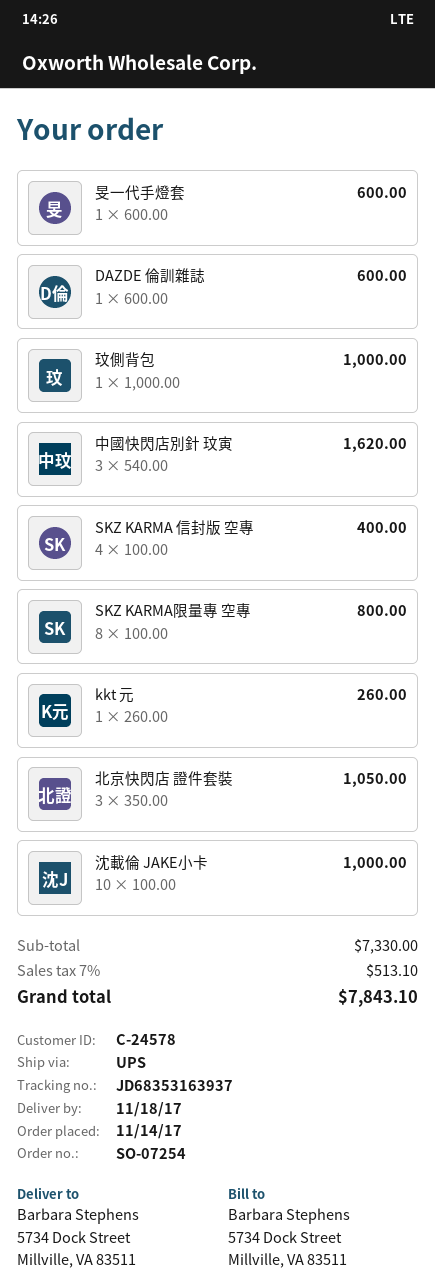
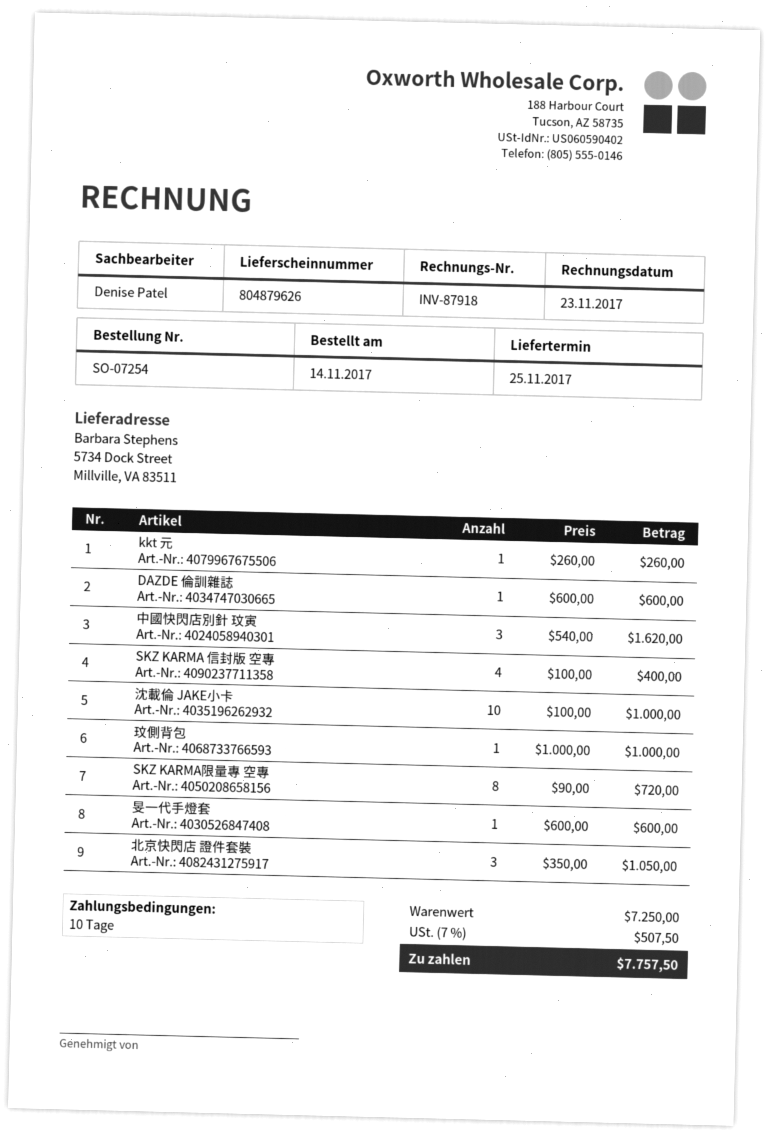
delivery date: 2017-11-18 -> 2017-11-25
SKZ KARMA限量專 空專: 8 x 100.00 = 800.00 -> 8 x 90.00 = 720.00
subtotal: 7330.00 -> 7250.00
tax: 7% = 513.10 -> 7% = 507.50
total: 7843.10 -> 7757.50

